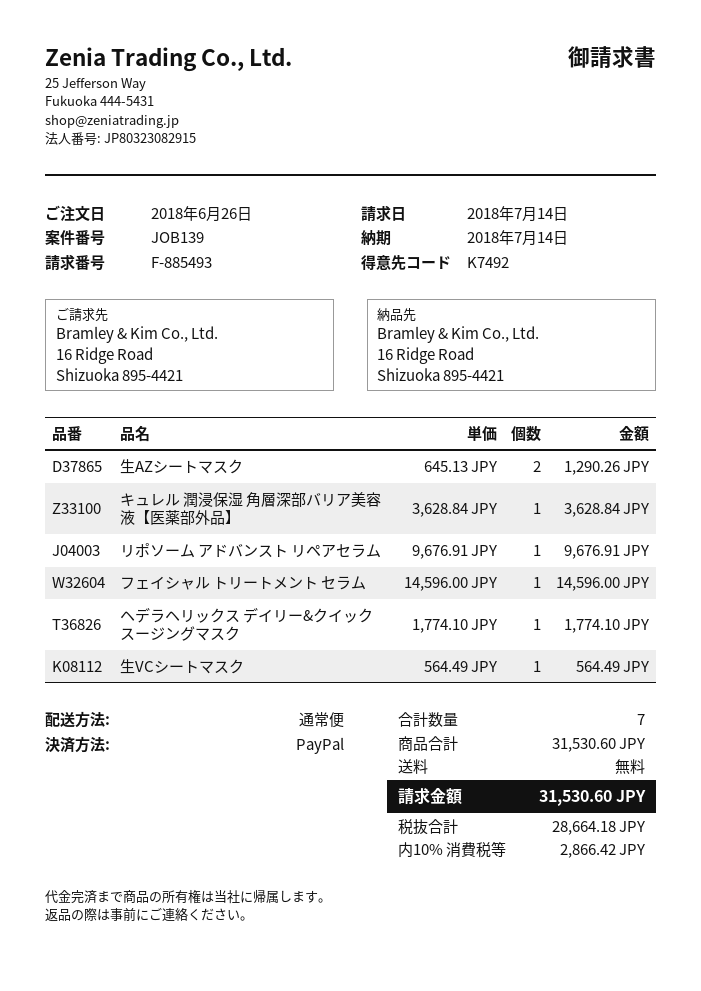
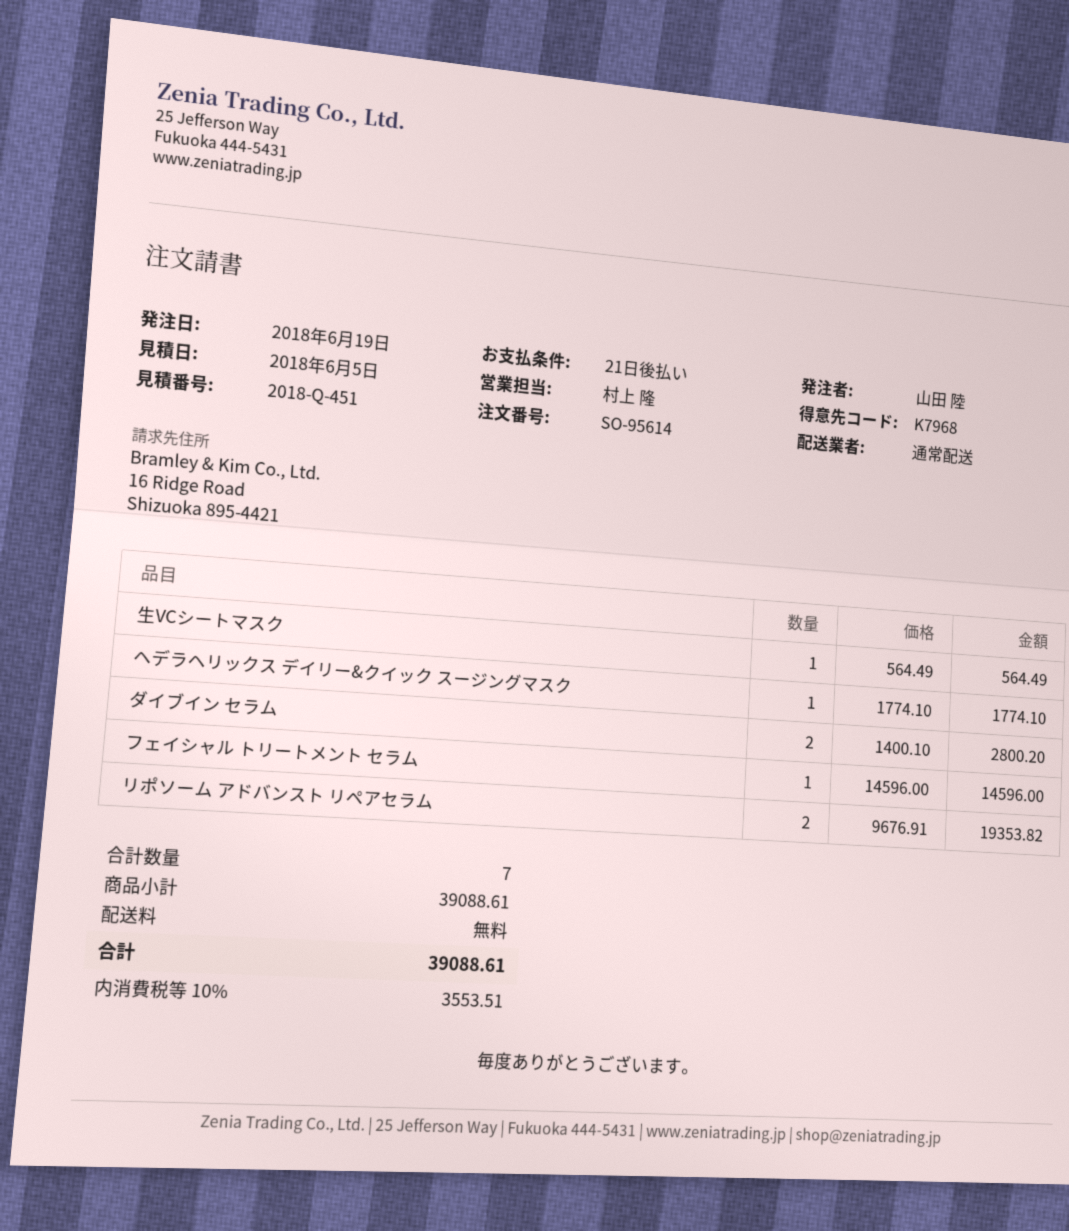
order date: 2018-06-26 -> 2018-06-19
customer number: K7492 -> K7968
生AZシートマスク: 2 x 645.13 = 1290.26 -> none
キュレル 潤浸保湿 角層深部バリア美容液【医薬部外品】: 1 x 3628.84 = 3628.84 -> none
リポソーム アドバンスト リペアセラム: 1 x 9676.91 = 9676.91 -> 2 x 9676.91 = 19353.82
ダイブイン セラム: none -> 2 x 1400.10 = 2800.20
subtotal: 31530.60 -> 39088.61
tax: 10% = 2866.42 -> 10% = 3553.51
total: 31530.60 -> 39088.61

